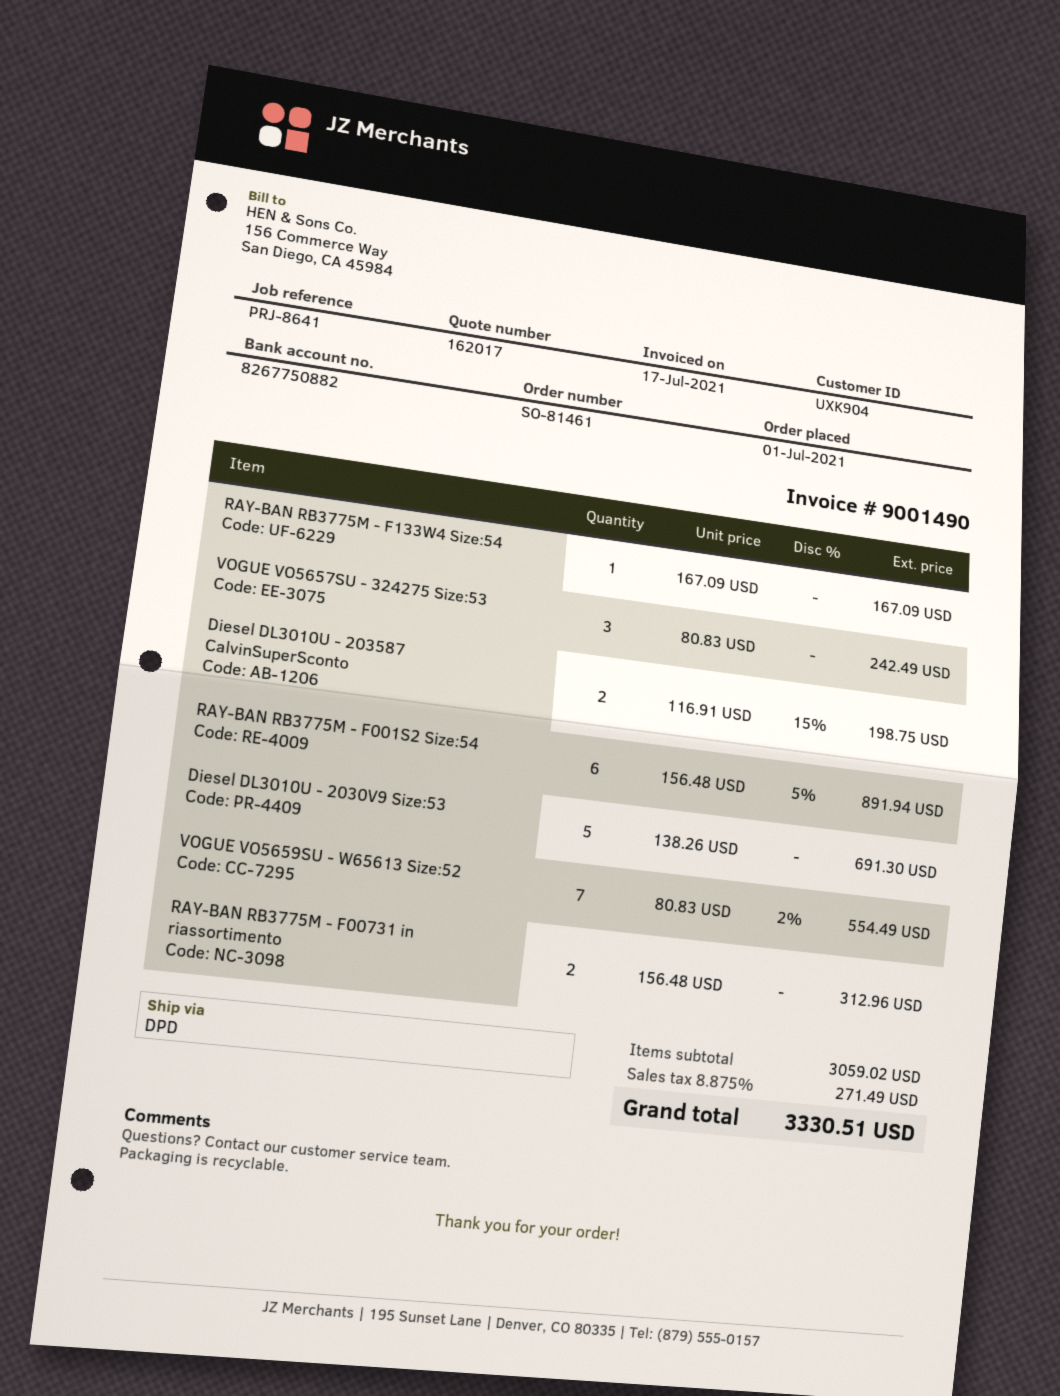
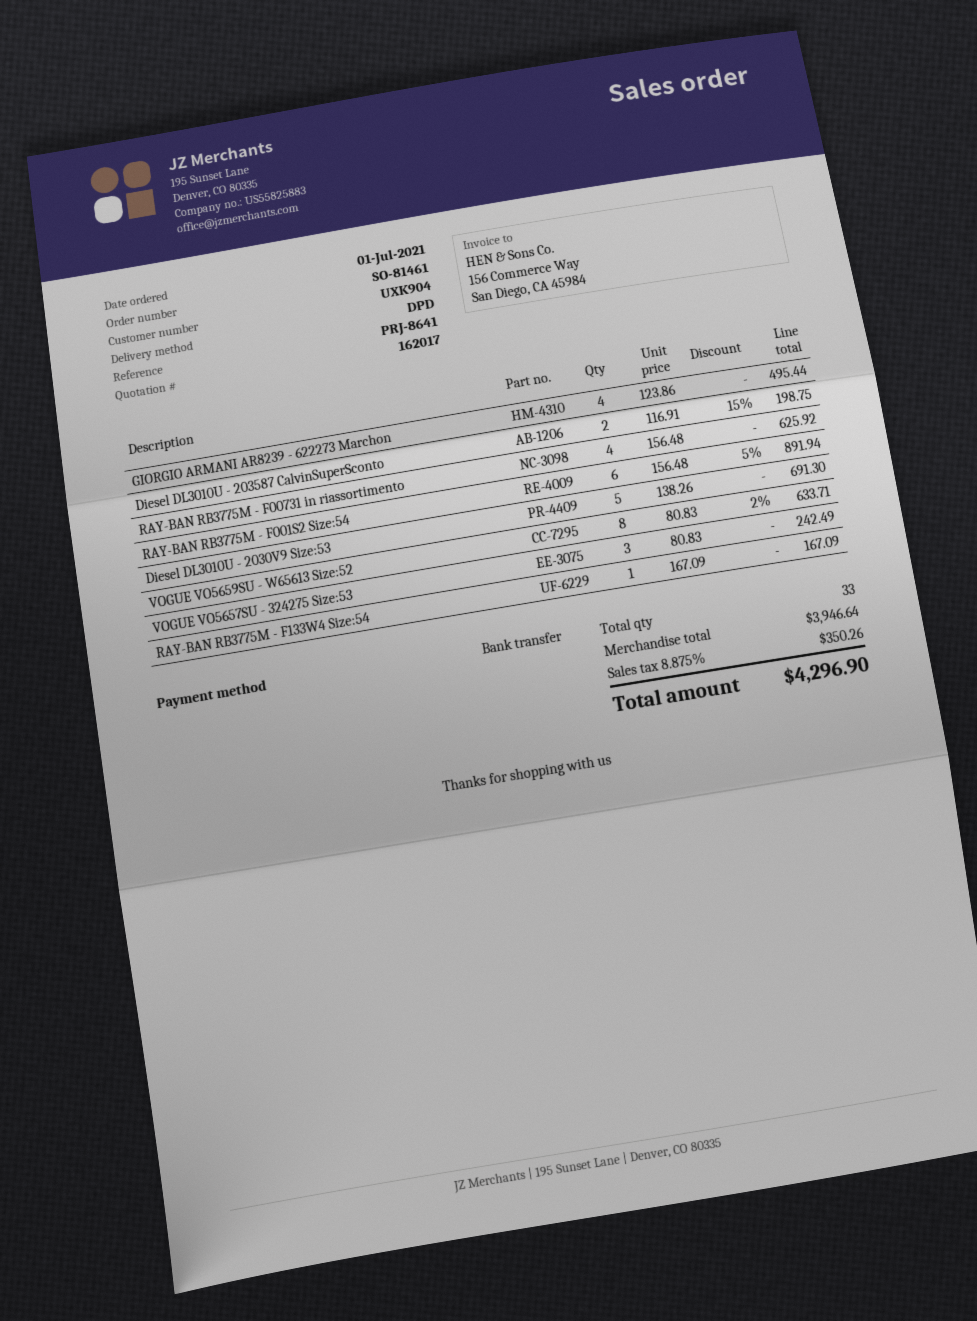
VOGUE VO5659SU - W65613 Size:52: 7 x 80.83 - 2% = 554.49 -> 8 x 80.83 - 2% = 633.71
RAY-BAN RB3775M - F00731 in riassortimento: 2 x 156.48 = 312.96 -> 4 x 156.48 = 625.92
GIORGIO ARMANI AR8239 - 622273 Marchon: none -> 4 x 123.86 = 495.44
subtotal: 3059.02 -> 3946.64
tax: 8.875% = 271.49 -> 8.875% = 350.26
total: 3330.51 -> 4296.90

